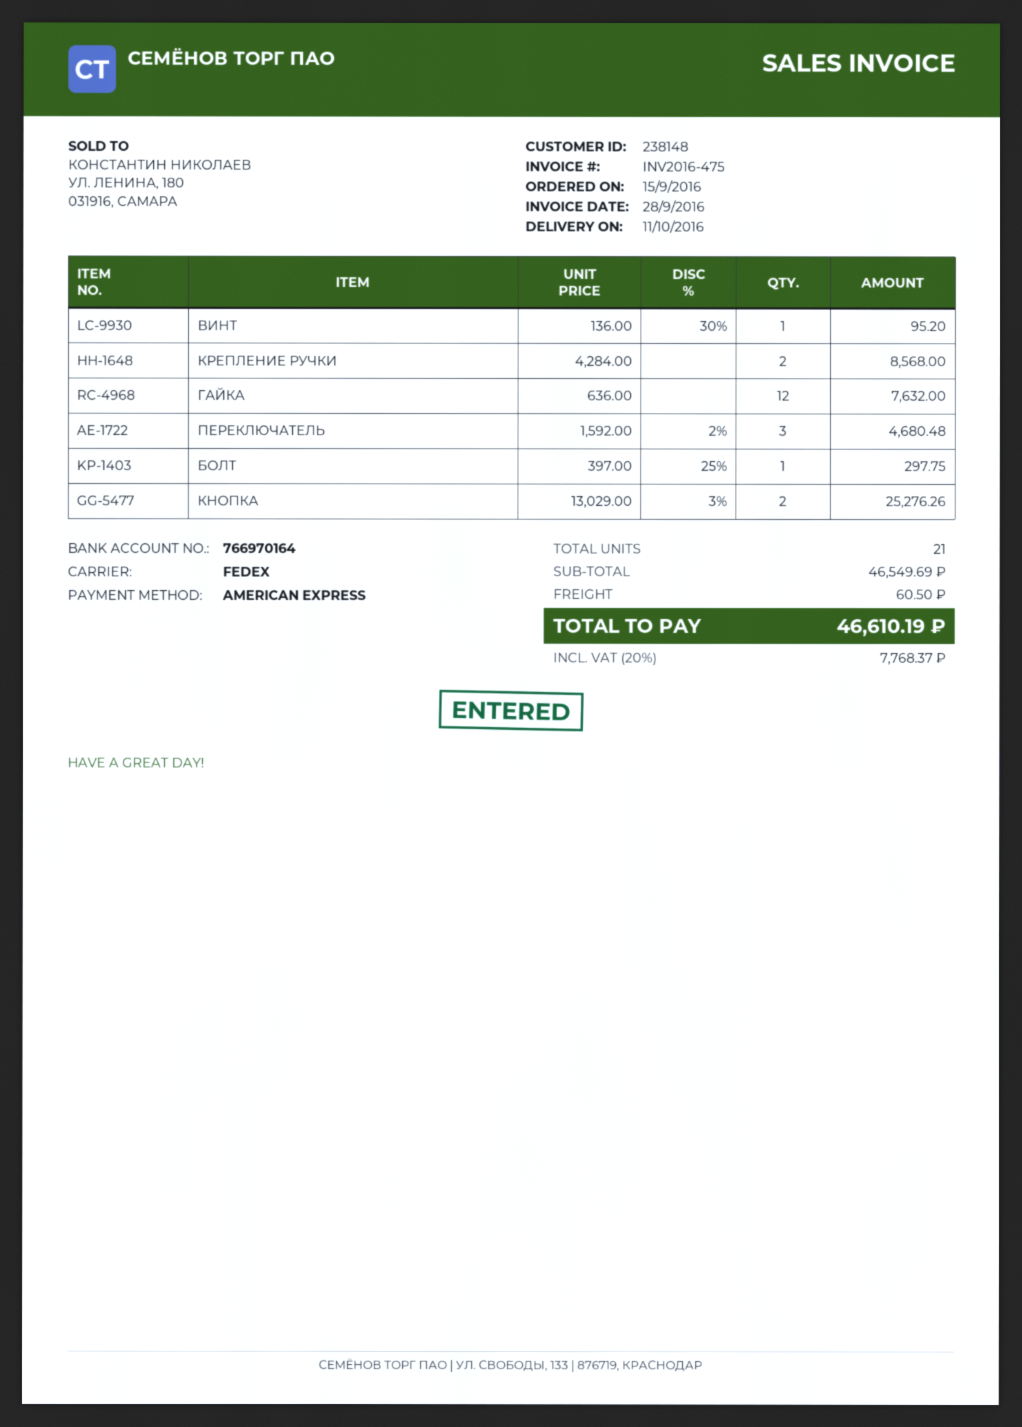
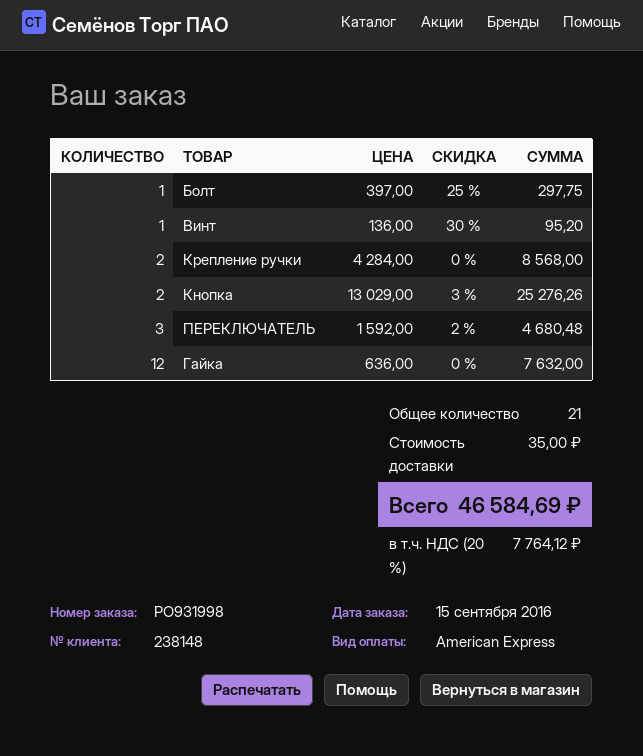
shipping: 60.50 -> 35.00
tax: 20% = 7768.37 -> 20% = 7764.12
total: 46610.19 -> 46584.69

